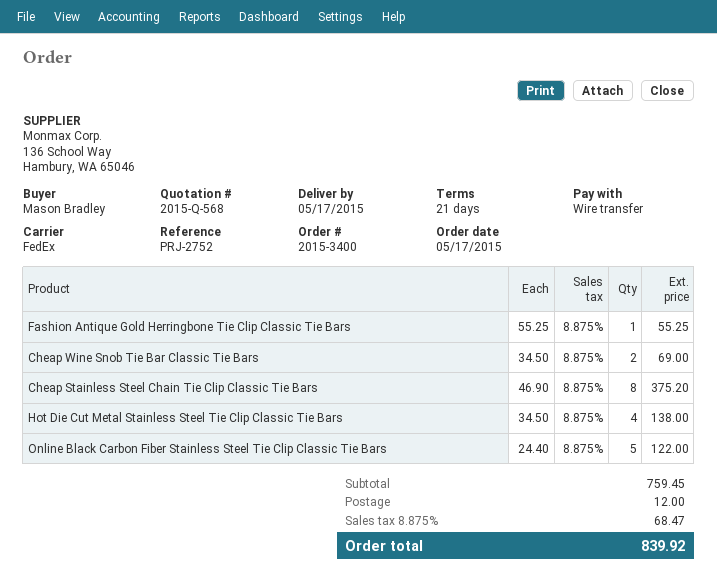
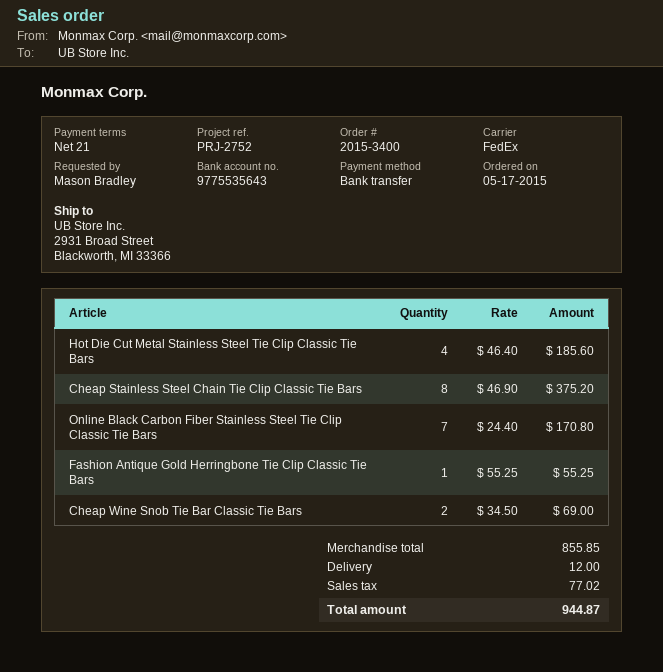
Hot Die Cut Metal Stainless Steel Tie Clip Classic Tie Bars: 4 x 34.50 = 138.00 -> 4 x 46.40 = 185.60
Online Black Carbon Fiber Stainless Steel Tie Clip Classic Tie Bars: 5 x 24.40 = 122.00 -> 7 x 24.40 = 170.80
subtotal: 759.45 -> 855.85
tax: 68.47 -> 77.02
total: 839.92 -> 944.87

